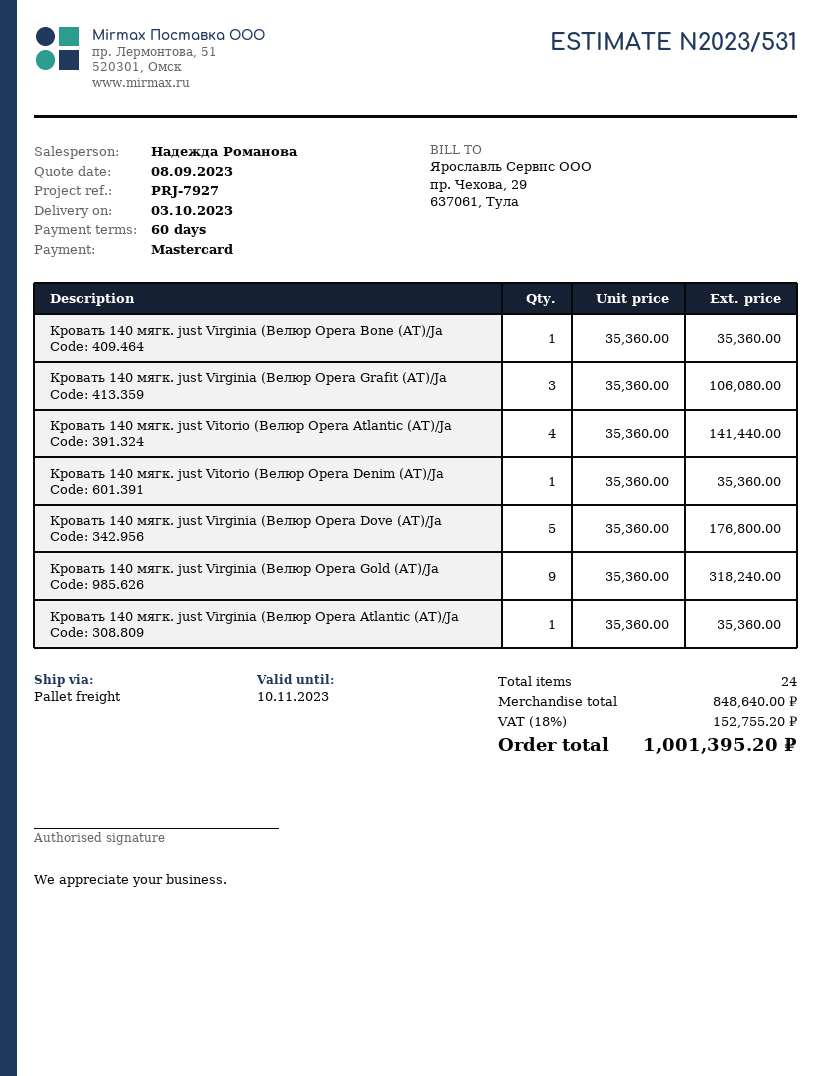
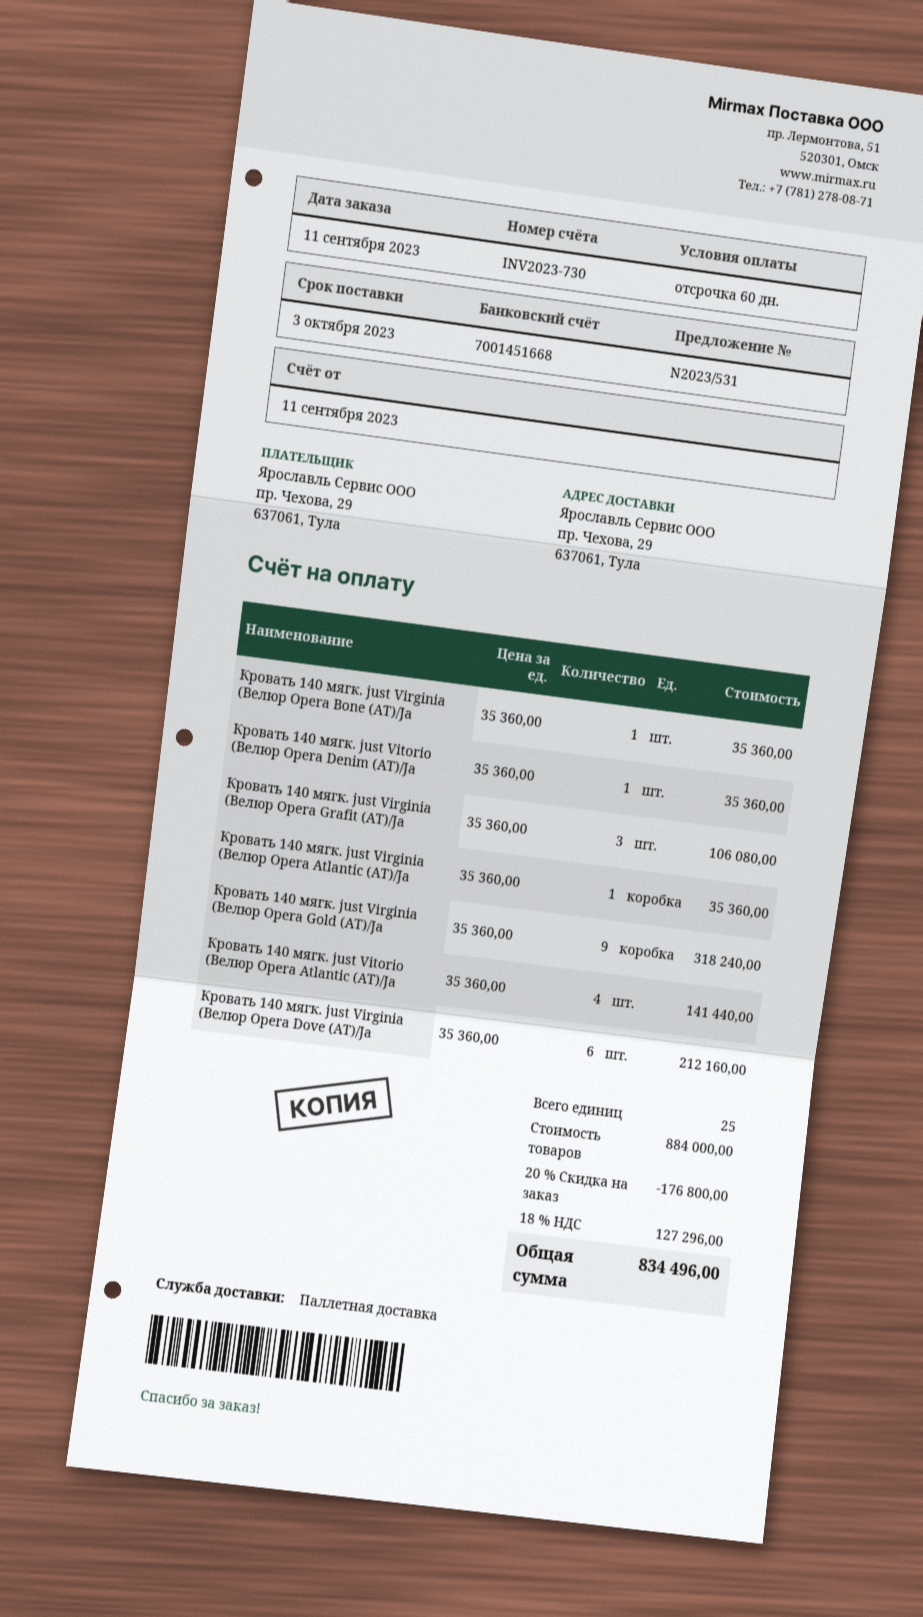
Кровать 140 мягк. just Virginia (Велюр Opera Dove (AT)/Ja: 5 x 35360.00 = 176800.00 -> 6 x 35360.00 = 212160.00
total quantity: 24 -> 25
subtotal: 848640.00 -> 884000.00
discount: none -> 20% = 176800.00
tax: 18% = 152755.20 -> 18% = 127296.00
total: 1001395.20 -> 834496.00

